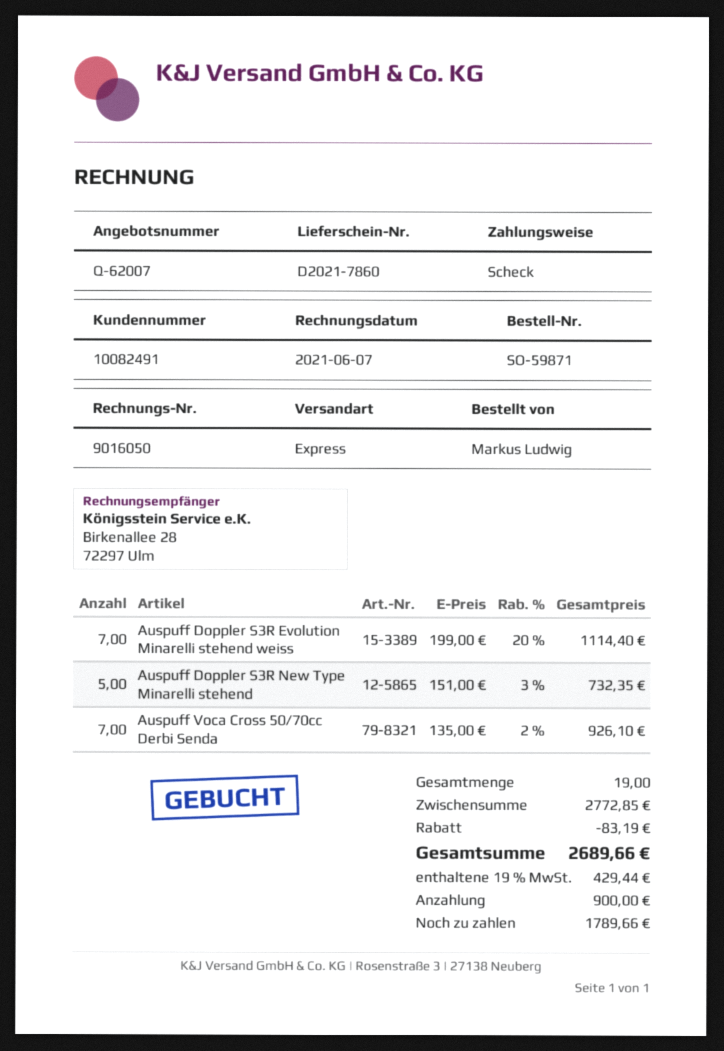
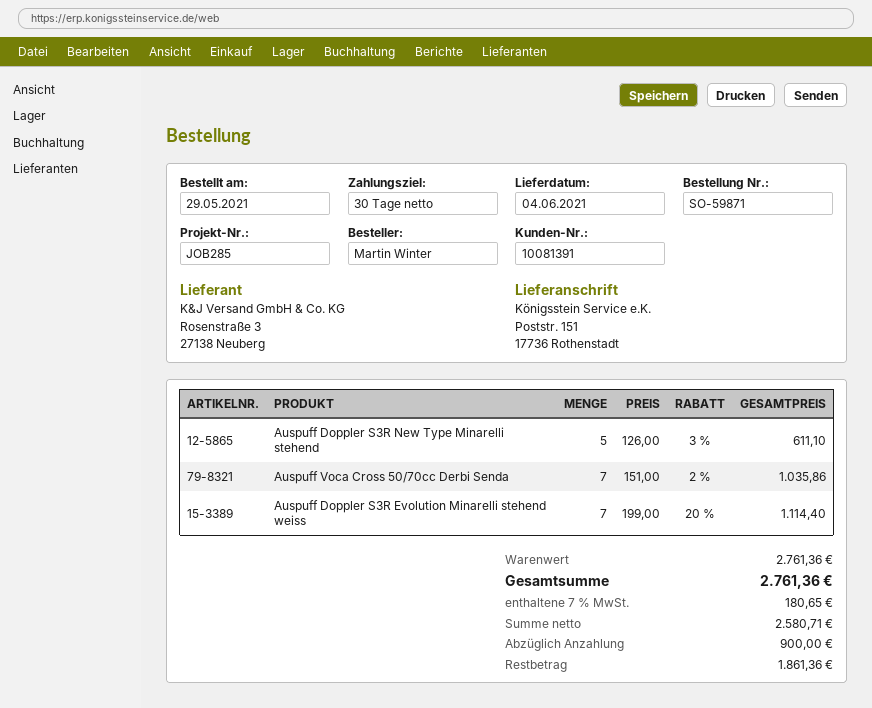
customer number: 10082491 -> 10081391
ordered by: Markus Ludwig -> Martin Winter
Auspuff Doppler S3R New Type Minarelli stehend: 5 x 151.00 - 3% = 732.35 -> 5 x 126.00 - 3% = 611.10
Auspuff Voca Cross 50/70cc Derbi Senda: 7 x 135.00 - 2% = 926.10 -> 7 x 151.00 - 2% = 1035.86
subtotal: 2772.85 -> 2761.36
discount: 83.19 -> none
tax: 19% = 429.44 -> 7% = 180.65
total: 2689.66 -> 2761.36
balance: 1789.66 -> 1861.36

